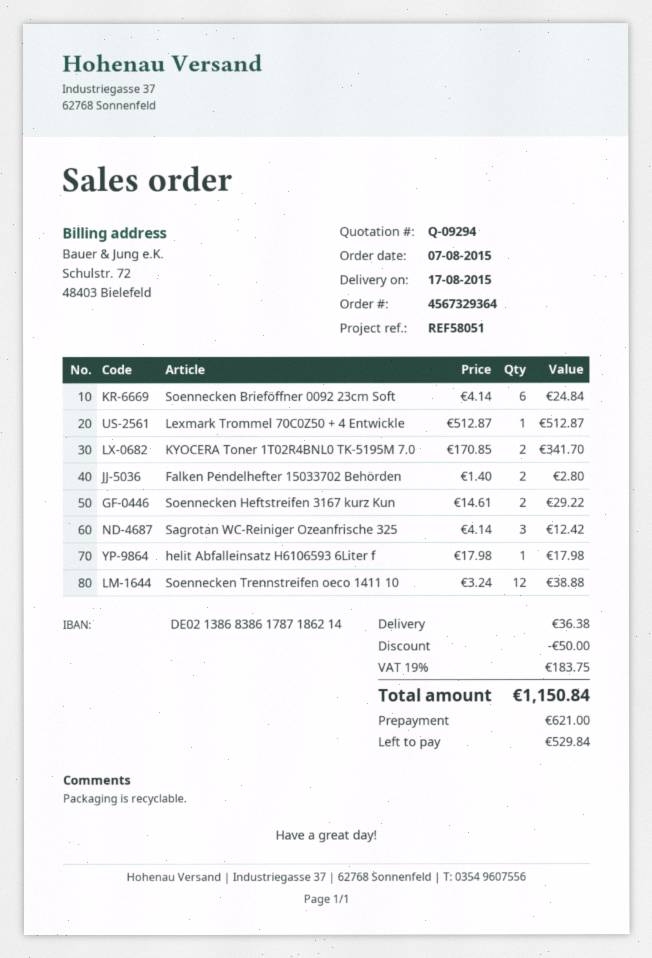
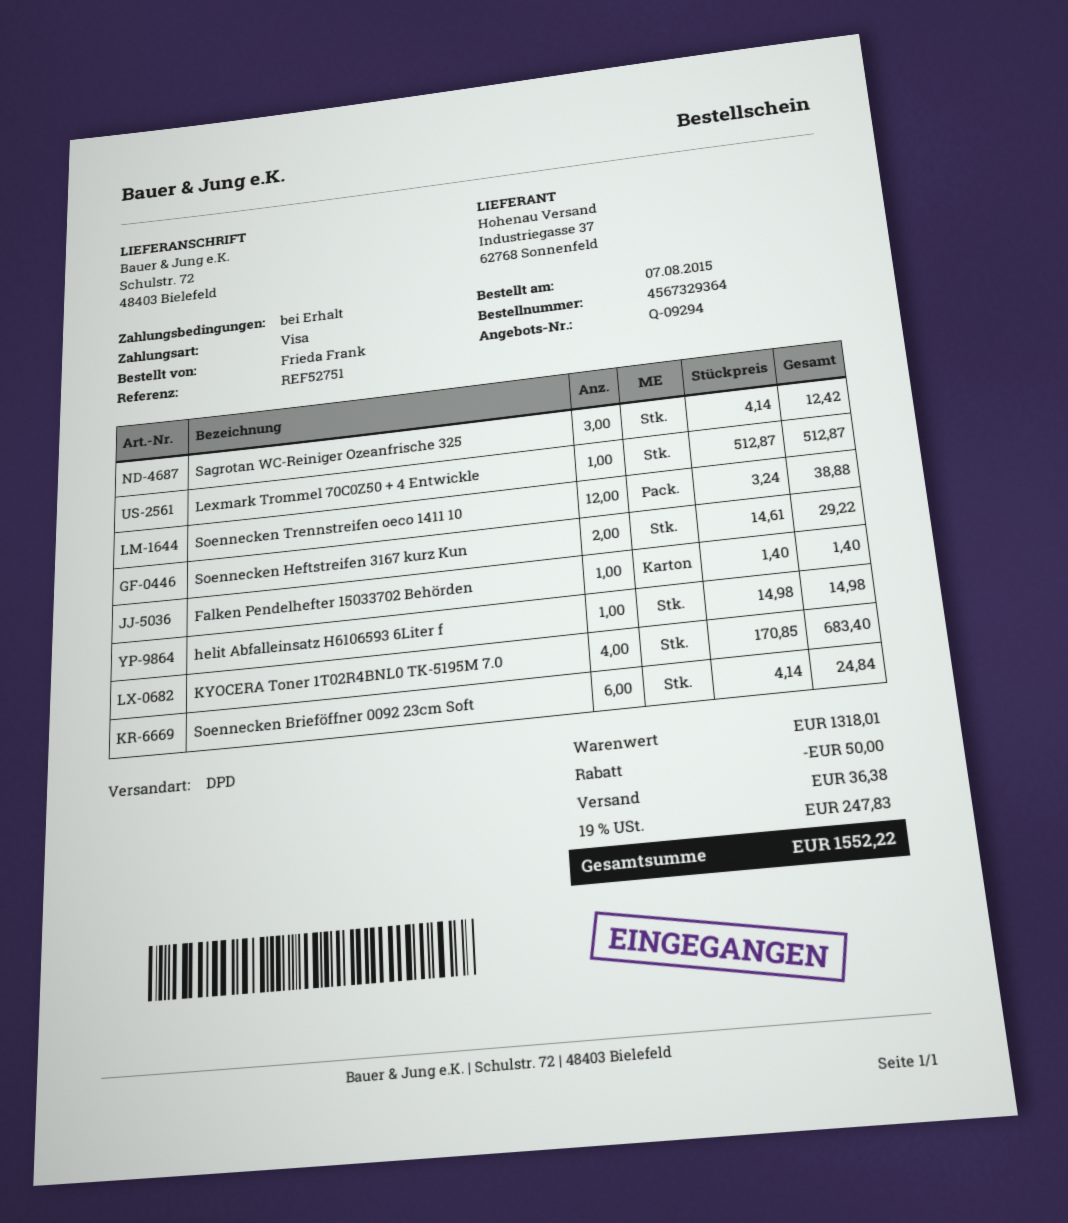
reference: REF58051 -> REF52751
KYOCERA Toner 1T02R4BNL0 TK-5195M 7.0: 2 x 170.85 = 341.70 -> 4 x 170.85 = 683.40
Falken Pendelhefter 15033702 Behörden: 2 x 1.40 = 2.80 -> 1 x 1.40 = 1.40
helit Abfalleinsatz H6106593 6Liter f: 1 x 17.98 = 17.98 -> 1 x 14.98 = 14.98
tax: 19% = 183.75 -> 19% = 247.83
total: 1150.84 -> 1552.22

